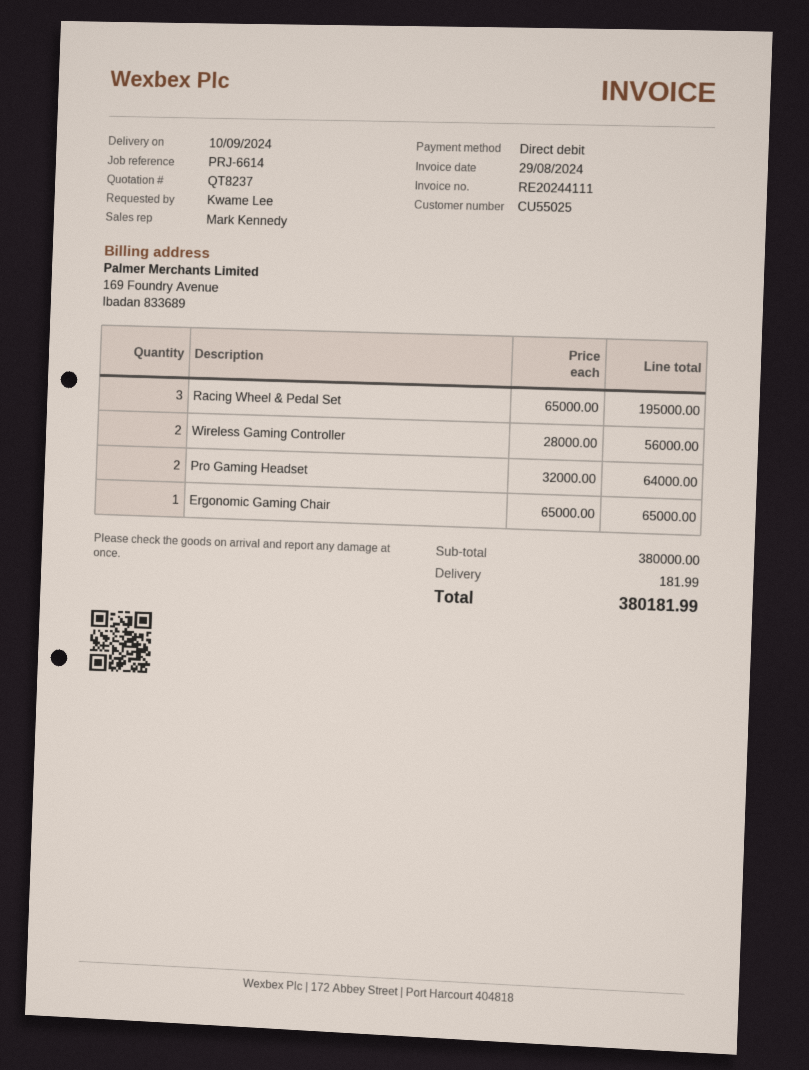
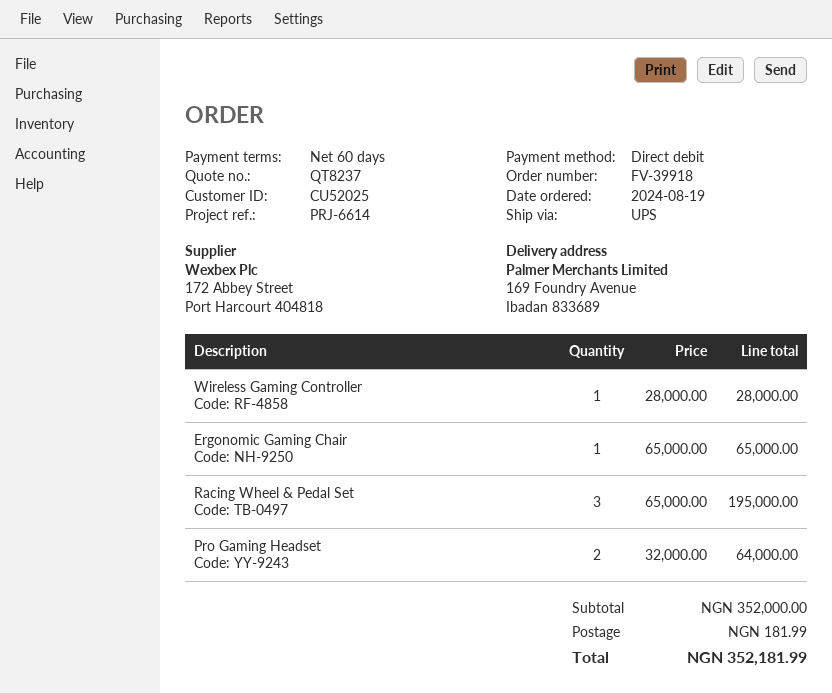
customer number: CU55025 -> CU52025
Wireless Gaming Controller: 2 x 28000.00 = 56000.00 -> 1 x 28000.00 = 28000.00
subtotal: 380000.00 -> 352000.00
total: 380181.99 -> 352181.99

